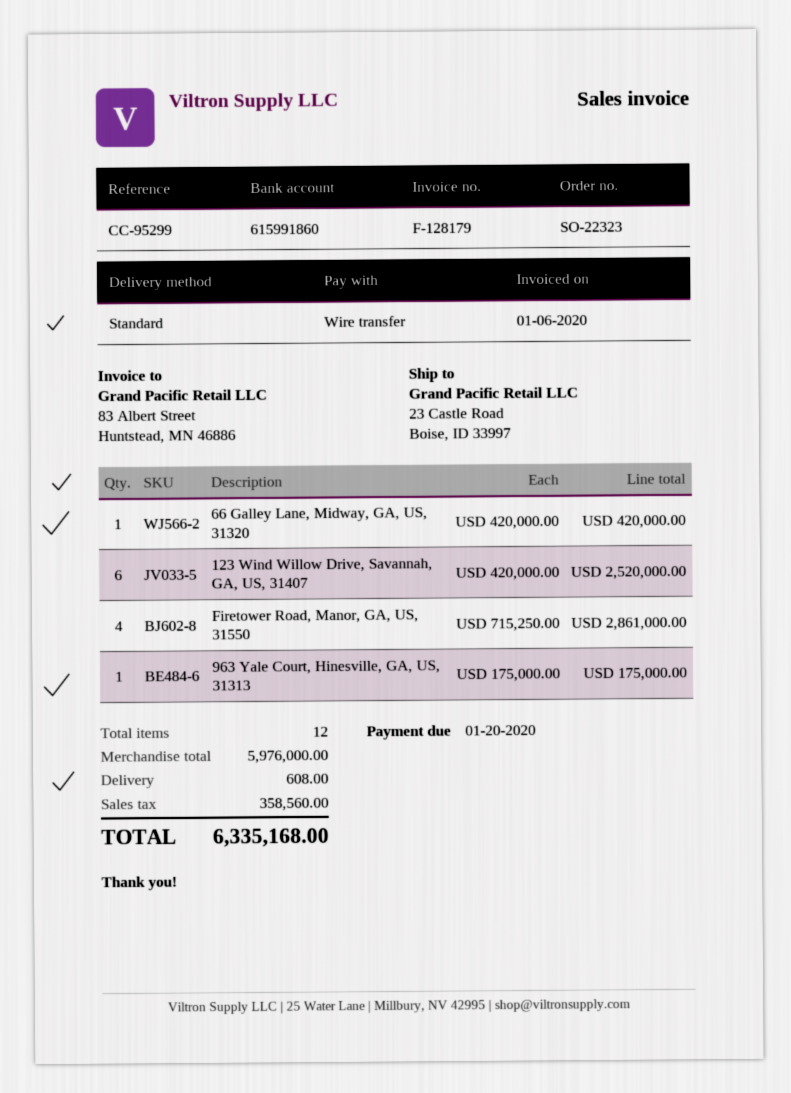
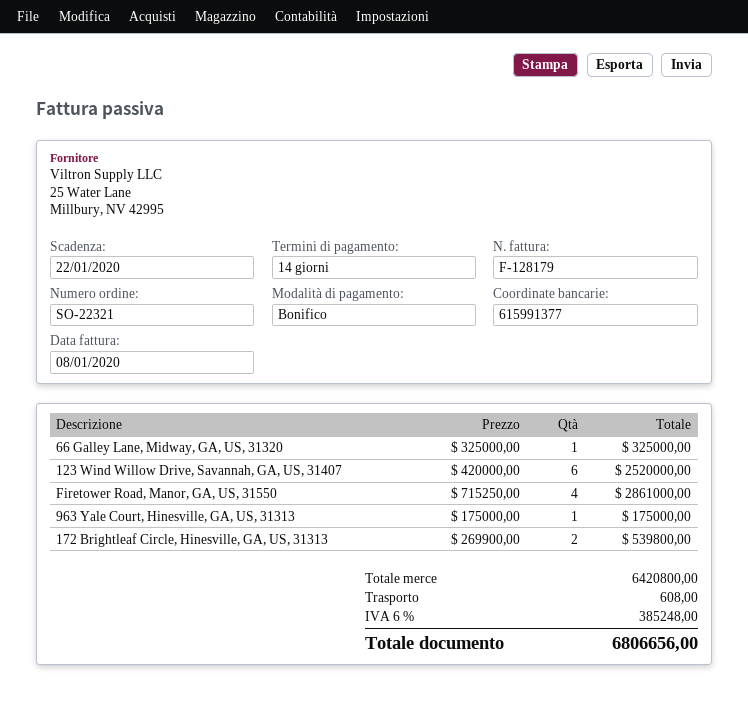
order number: SO-22323 -> SO-22321
invoice date: 2020-01-06 -> 2020-01-08
due date: 2020-01-20 -> 2020-01-22
bank account: 615991860 -> 615991377
66 Galley Lane, Midway, GA, US, 31320: 1 x 420000.00 = 420000.00 -> 1 x 325000.00 = 325000.00
172 Brightleaf Circle, Hinesville, GA, US, 31313: none -> 2 x 269900.00 = 539800.00
subtotal: 5976000.00 -> 6420800.00
tax: 358560.00 -> 385248.00
total: 6335168.00 -> 6806656.00

